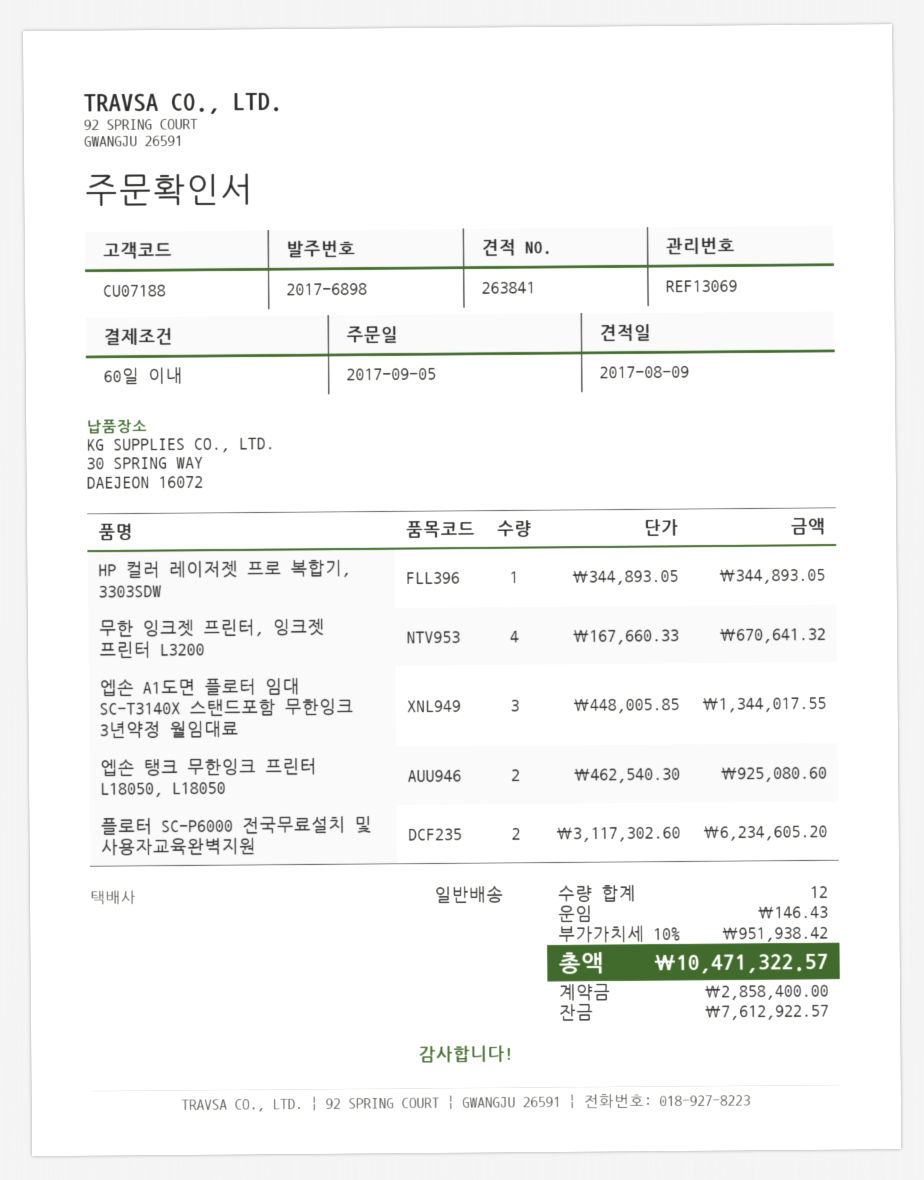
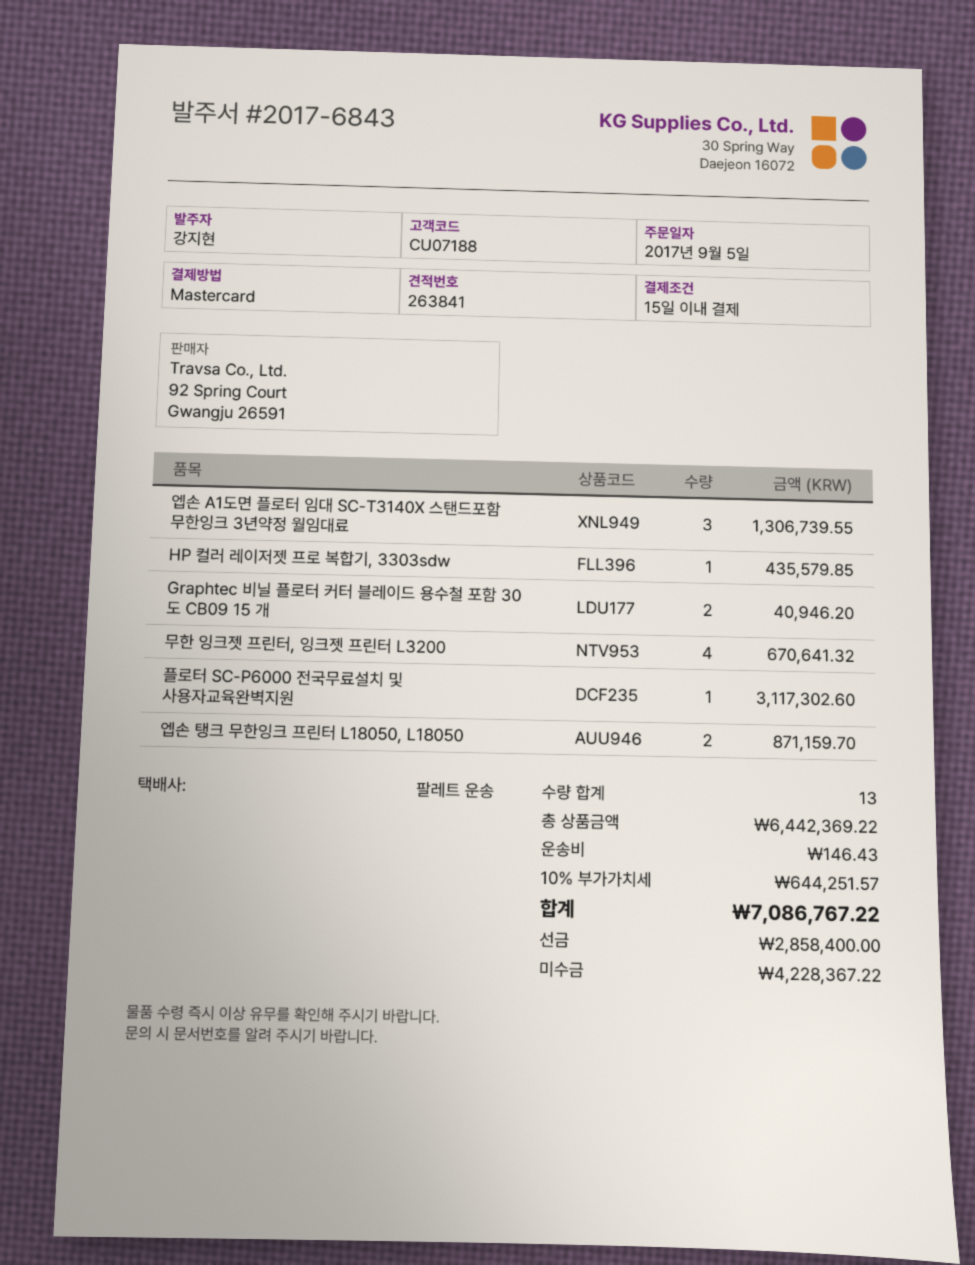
order number: 2017-6898 -> 2017-6843
payment terms: 60 days -> 15 days
shipping method: standard -> pallet freight
HP 컬러 레이저젯 프로 복합기, 3303SDW: 1 for 344893.05 -> 1 for 435579.85
엡손 A1도면 플로터 임대 SC-T3140X 스탠드포함 무한잉크 3년약정 월임대료: 3 for 1344017.55 -> 3 for 1306739.55
엡손 탱크 무한잉크 프린터 L18050, L18050: 2 for 925080.60 -> 2 for 871159.70
플로터 SC-P6000 전국무료설치 및 사용자교육완벽지원: 2 for 6234605.20 -> 1 for 3117302.60
Graphtec 비닐 플로터 커터 블레이드 용수철 포함 30 도 CB09 15 개: none -> 2 for 40946.20
total quantity: 12 -> 13
tax: 10% = 951938.42 -> 10% = 644251.57
total: 10471322.57 -> 7086767.22
balance: 7612922.57 -> 4228367.22

